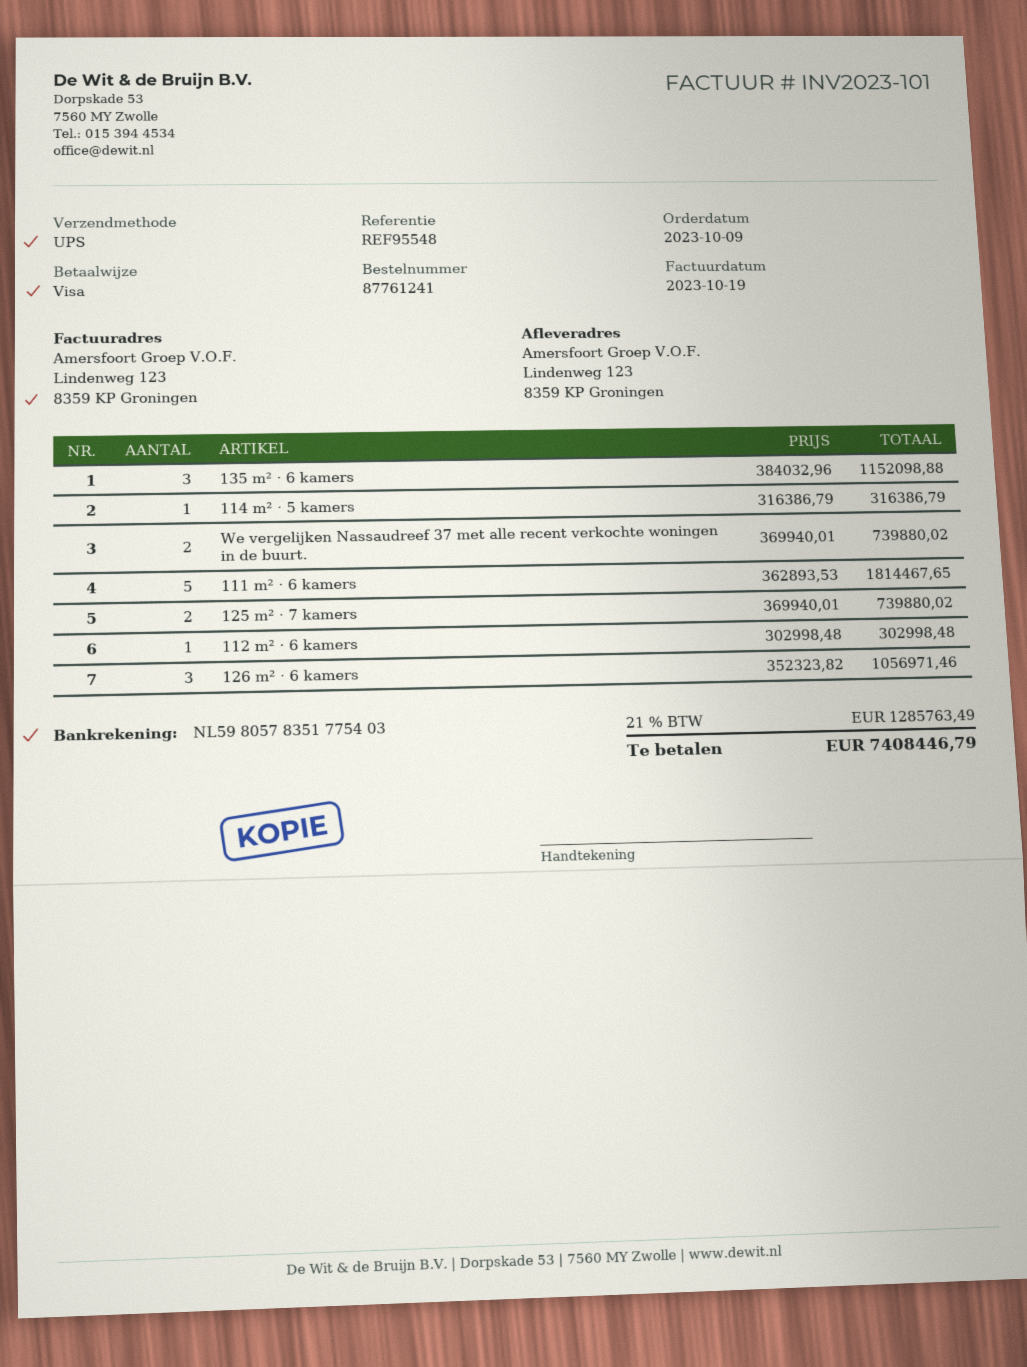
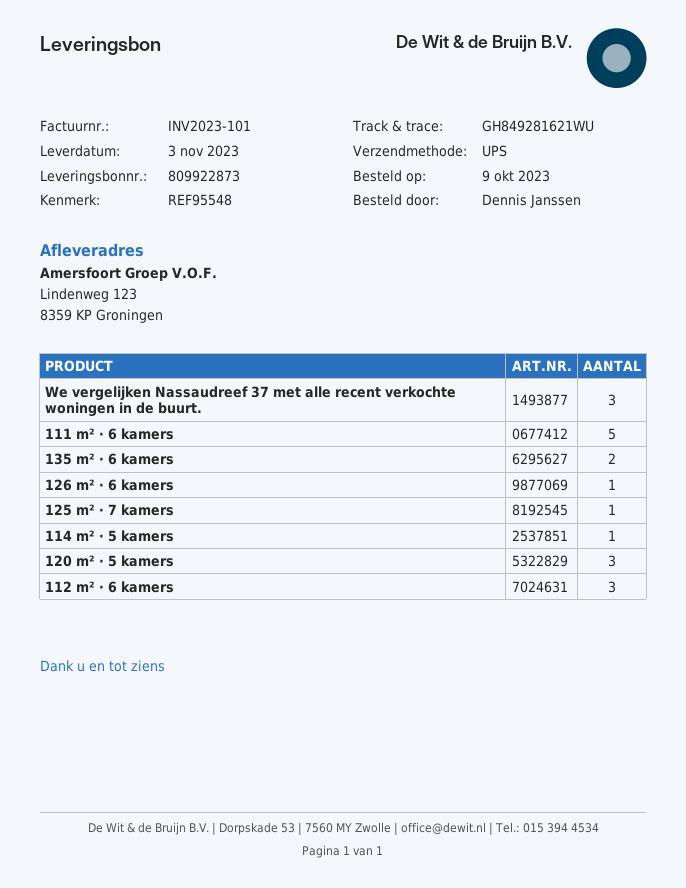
135 m² · 6 kamers: 3 -> 2
We vergelijken Nassaudreef 37 met alle recent verkochte woningen in de buurt.: 2 -> 3
125 m² · 7 kamers: 2 -> 1
112 m² · 6 kamers: 1 -> 3
126 m² · 6 kamers: 3 -> 1
120 m² · 5 kamers: none -> 3

